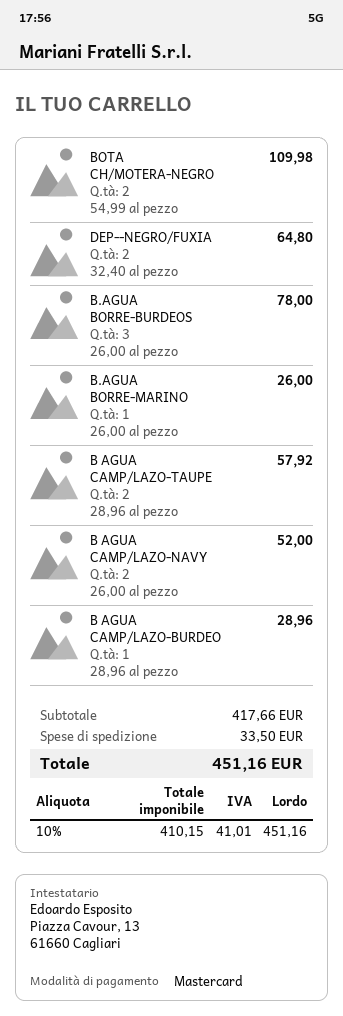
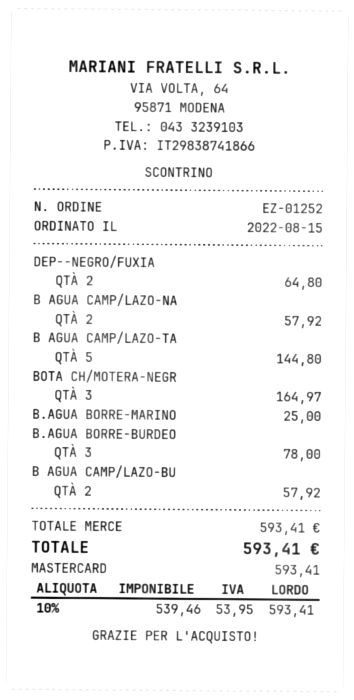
BOTA CH/MOTERA-NEGRO: 2 for 109.98 -> 3 for 164.97
B.AGUA BORRE-MARINO: 1 for 26.00 -> 1 for 25.00
B AGUA CAMP/LAZO-TAUPE: 2 for 57.92 -> 5 for 144.80
B AGUA CAMP/LAZO-NAVY: 2 for 52.00 -> 2 for 57.92
B AGUA CAMP/LAZO-BURDEO: 1 for 28.96 -> 2 for 57.92
subtotal: 417.66 -> 593.41
shipping: 33.50 -> none
net: 410.15 -> 539.46
tax: 10% = 41.01 -> 10% = 53.95
total: 451.16 -> 593.41

